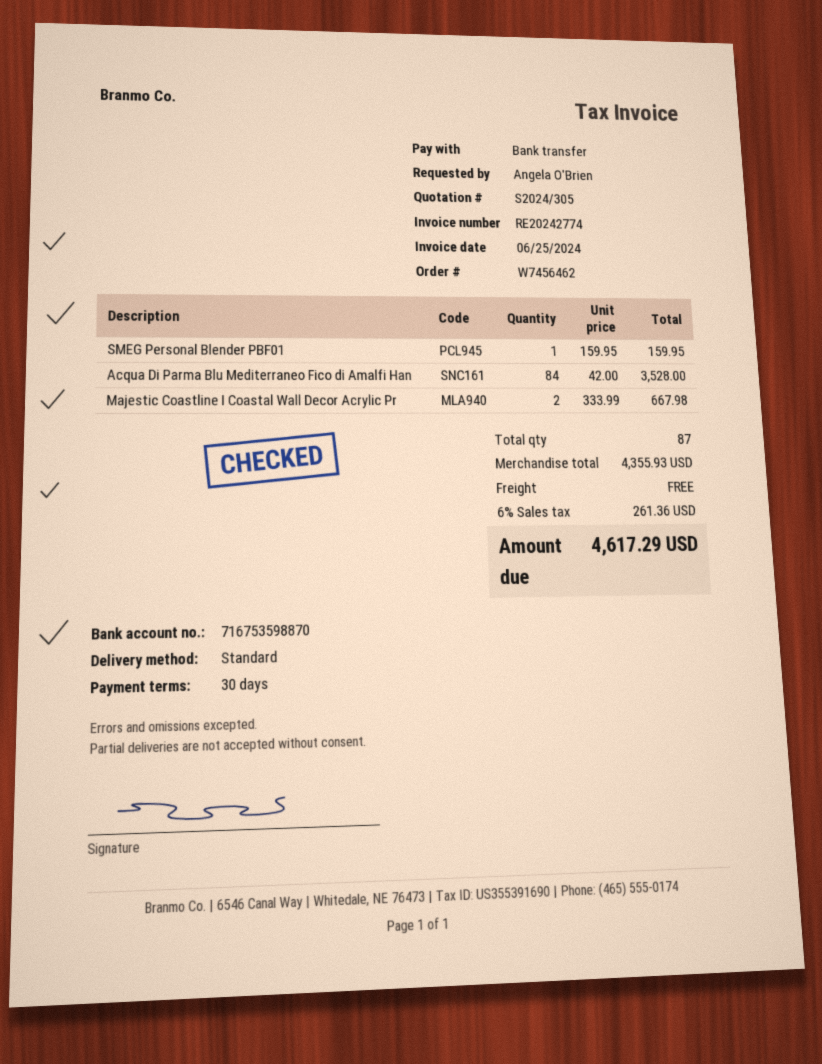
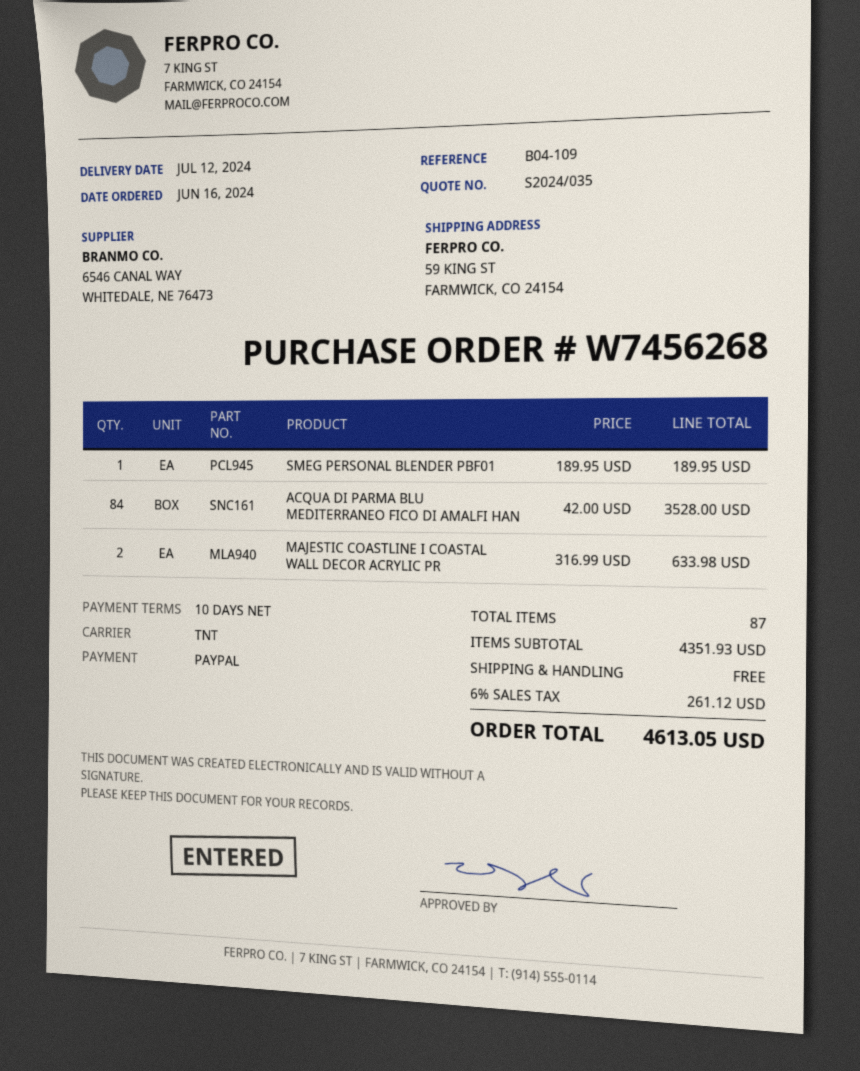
quote number: S2024/305 -> S2024/035
order number: W7456462 -> W7456268
payment terms: 30 days -> 10 days
payment method: bank transfer -> PayPal
shipping method: standard -> TNT
SMEG Personal Blender PBF01: 1 x 159.95 = 159.95 -> 1 x 189.95 = 189.95
Majestic Coastline I Coastal Wall Decor Acrylic Pr: 2 x 333.99 = 667.98 -> 2 x 316.99 = 633.98
subtotal: 4355.93 -> 4351.93
tax: 6% = 261.36 -> 6% = 261.12
total: 4617.29 -> 4613.05

